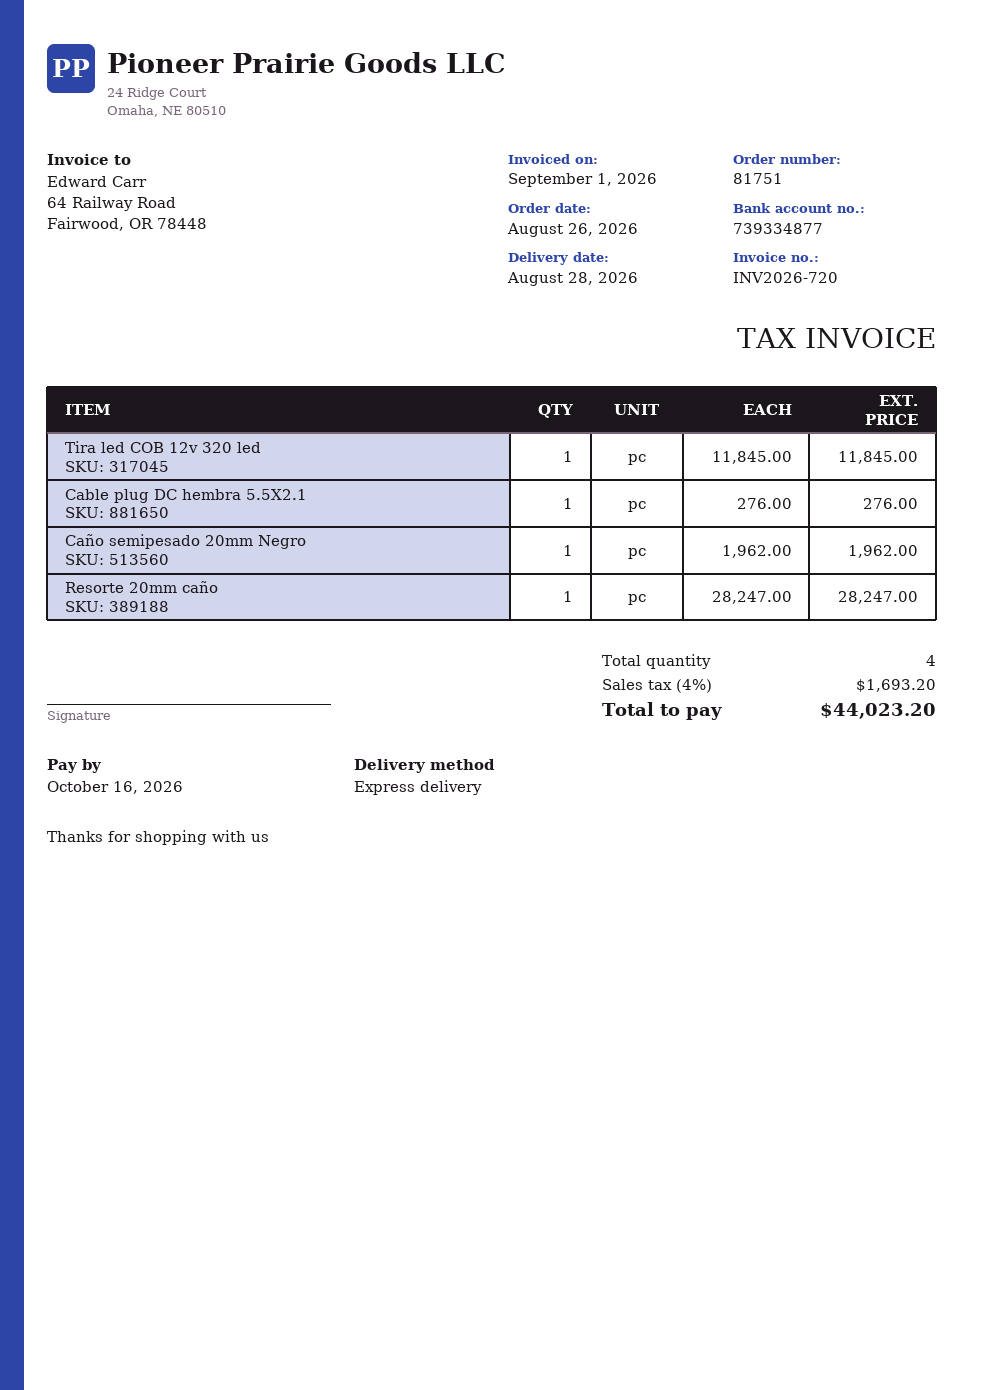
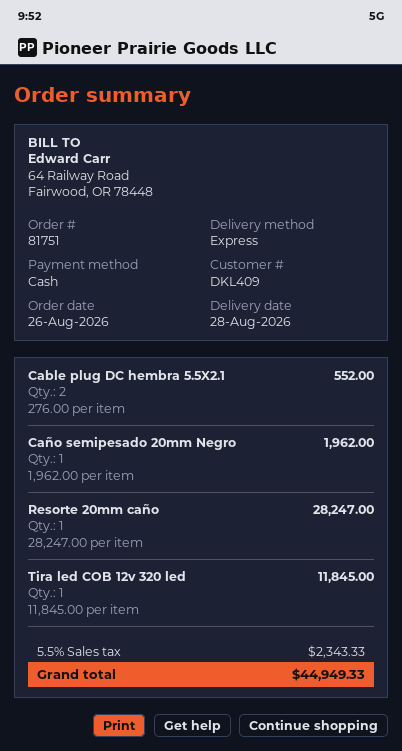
Cable plug DC hembra 5.5X2.1: 1 x 276.00 = 276.00 -> 2 x 276.00 = 552.00
tax: 4% = 1693.20 -> 5.5% = 2343.33
total: 44023.20 -> 44949.33

